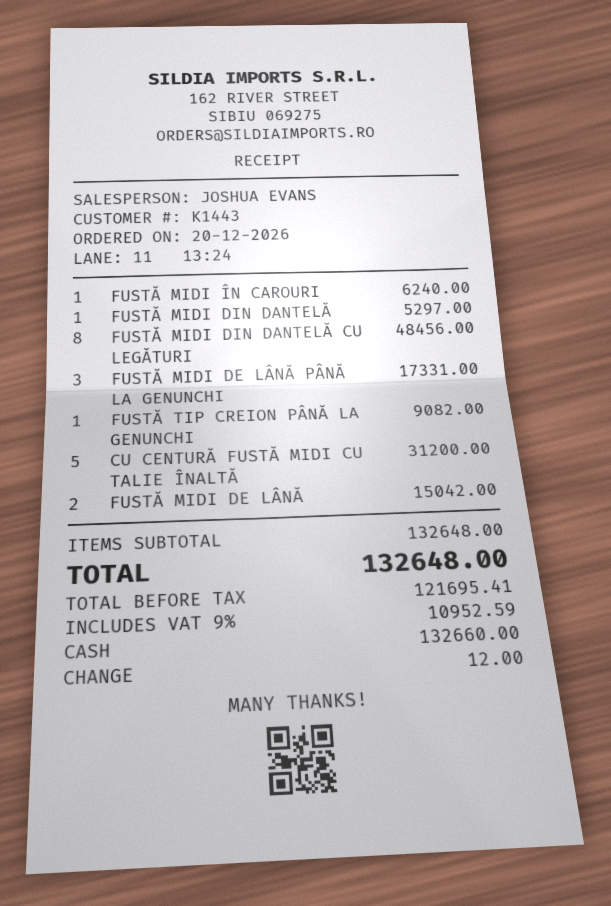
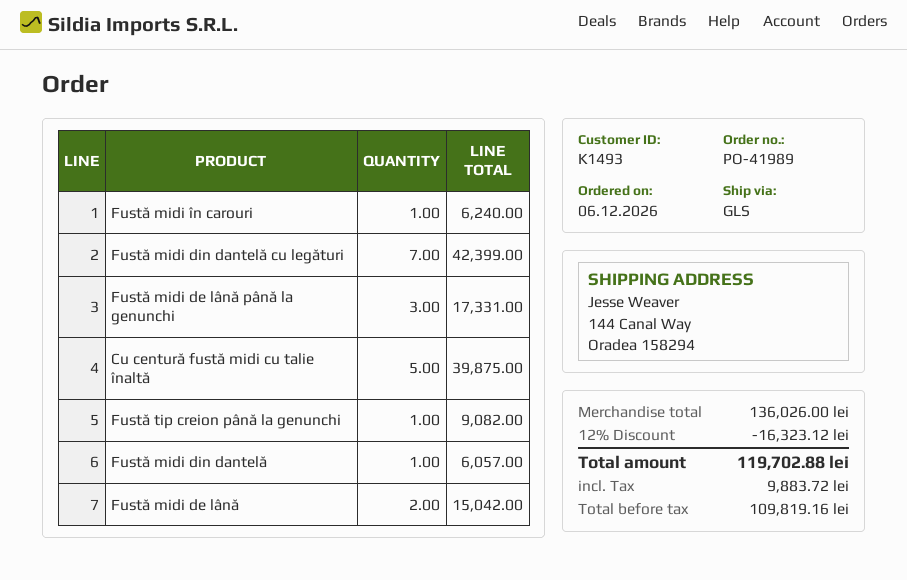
order date: 2026-12-20 -> 2026-12-06
customer number: K1443 -> K1493
FUSTĂ MIDI DIN DANTELĂ: 1 for 5297.00 -> 1 for 6057.00
FUSTĂ MIDI DIN DANTELĂ CU LEGĂTURI: 8 for 48456.00 -> 7 for 42399.00
CU CENTURĂ FUSTĂ MIDI CU TALIE ÎNALTĂ: 5 for 31200.00 -> 5 for 39875.00
subtotal: 132648.00 -> 136026.00
discount: none -> 12% = 16323.12
net: 121695.41 -> 109819.16
tax: 10952.59 -> 9883.72
total: 132648.00 -> 119702.88

